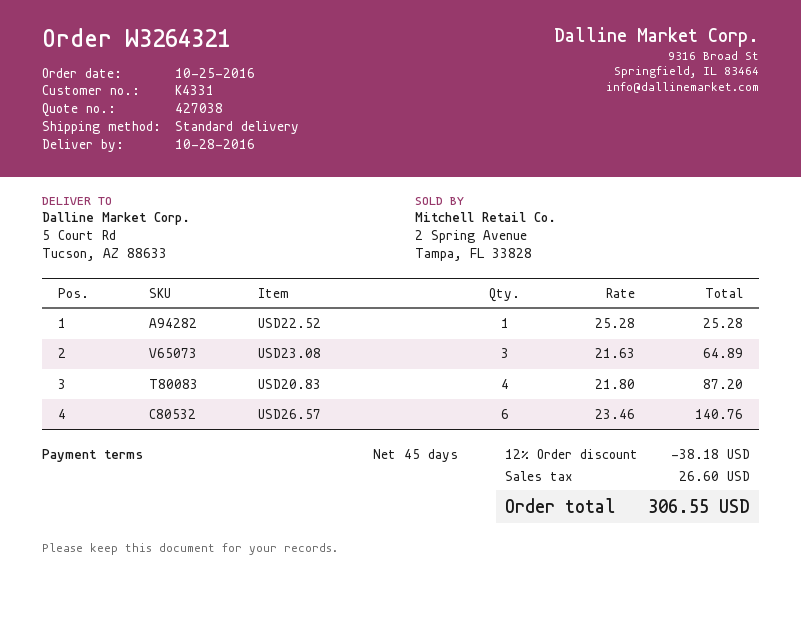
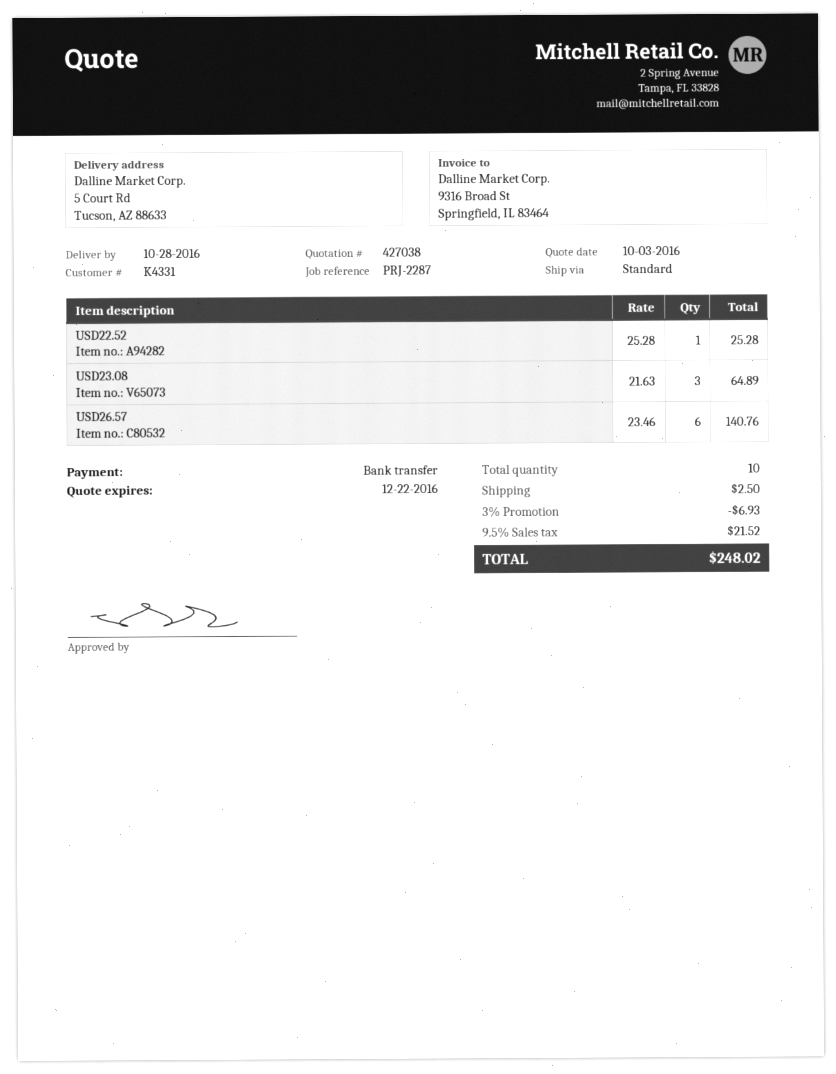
USD20.83: 4 x 21.80 = 87.20 -> none
discount: 12% = 38.18 -> 3% = 6.93
shipping: none -> 2.50
tax: 26.60 -> 21.52
total: 306.55 -> 248.02

